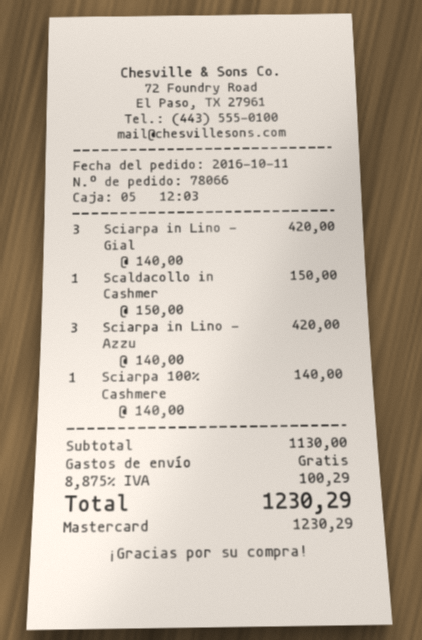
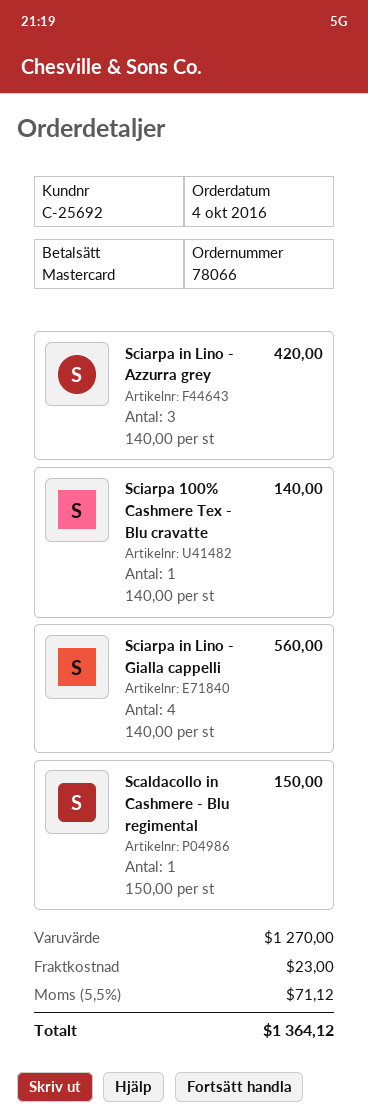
order date: 2016-10-11 -> 2016-10-04
Sciarpa in Lino - Gial: 3 x 140.00 = 420.00 -> 4 x 140.00 = 560.00
subtotal: 1130.00 -> 1270.00
shipping: 0.00 -> 23.00
tax: 8.875% = 100.29 -> 5.5% = 71.12
total: 1230.29 -> 1364.12

